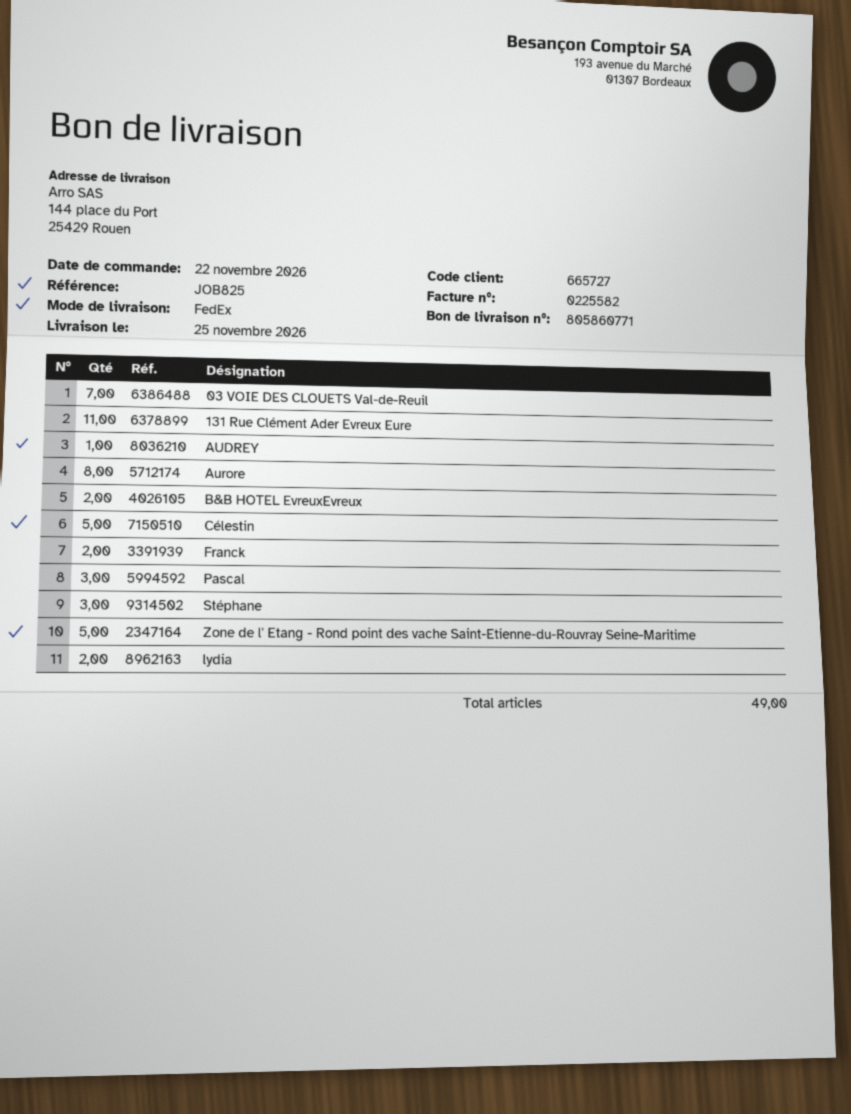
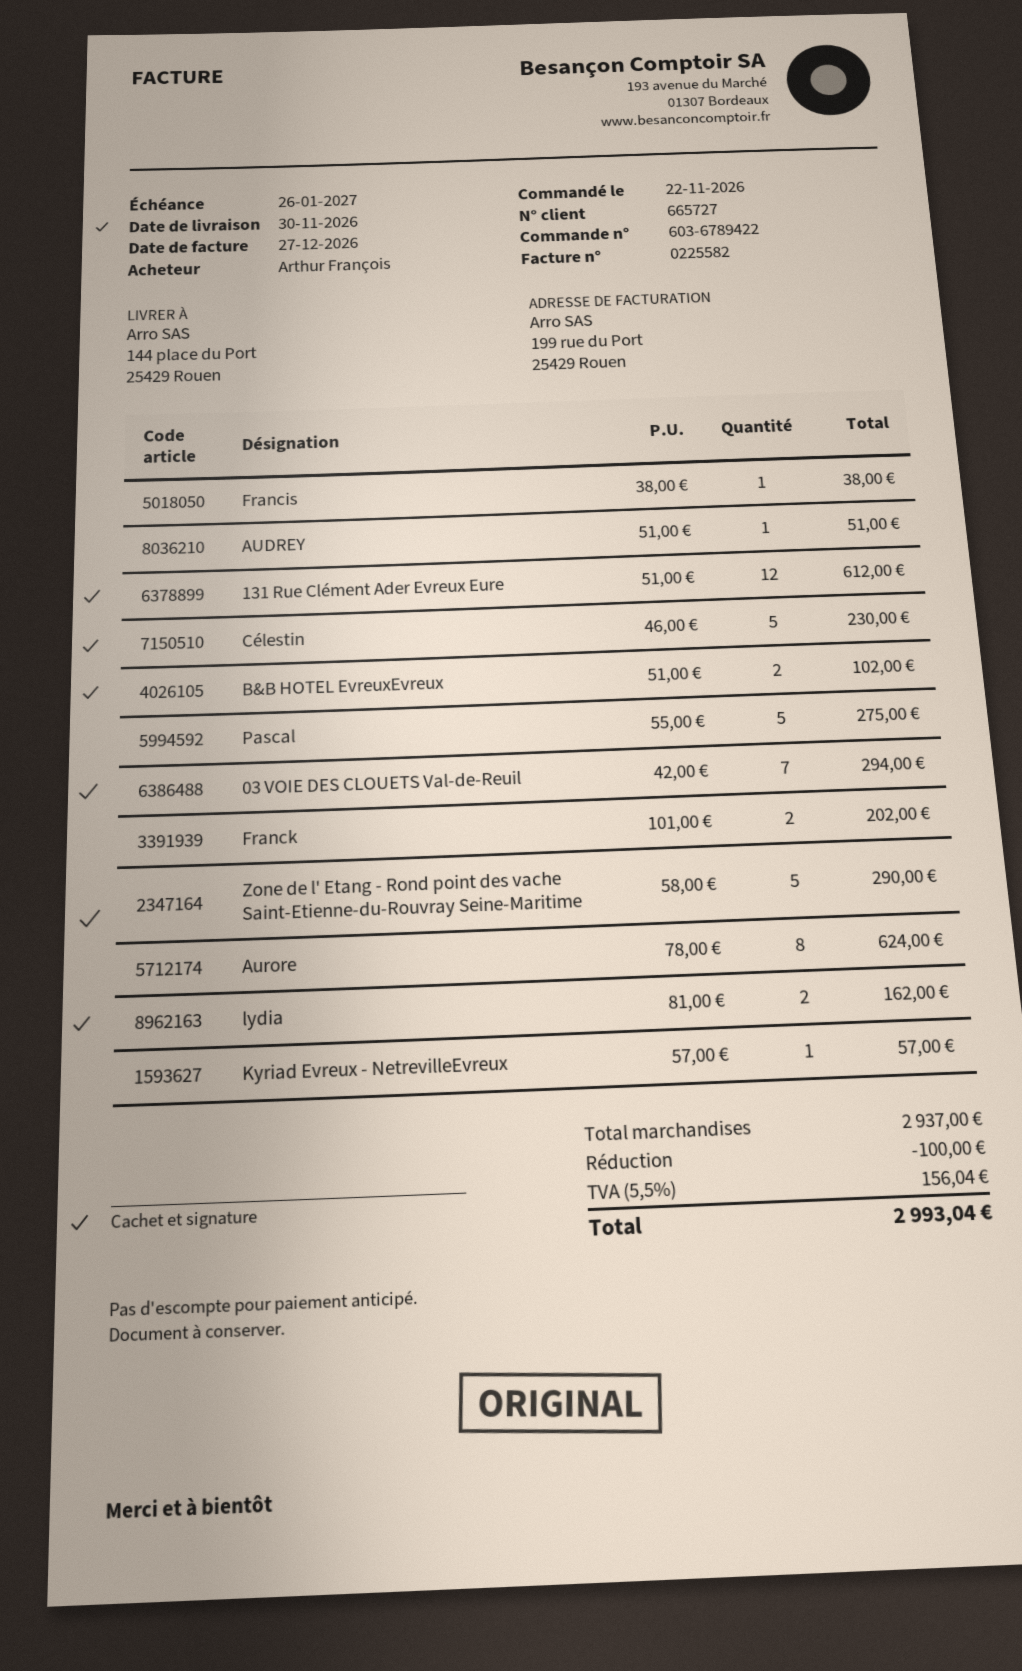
delivery date: 2026-11-25 -> 2026-11-30
131 Rue Clément Ader Evreux Eure: 11 -> 12
Pascal: 3 -> 5
Stéphane: 3 -> none
Francis: none -> 1
Kyriad Evreux - NetrevilleEvreux: none -> 1

